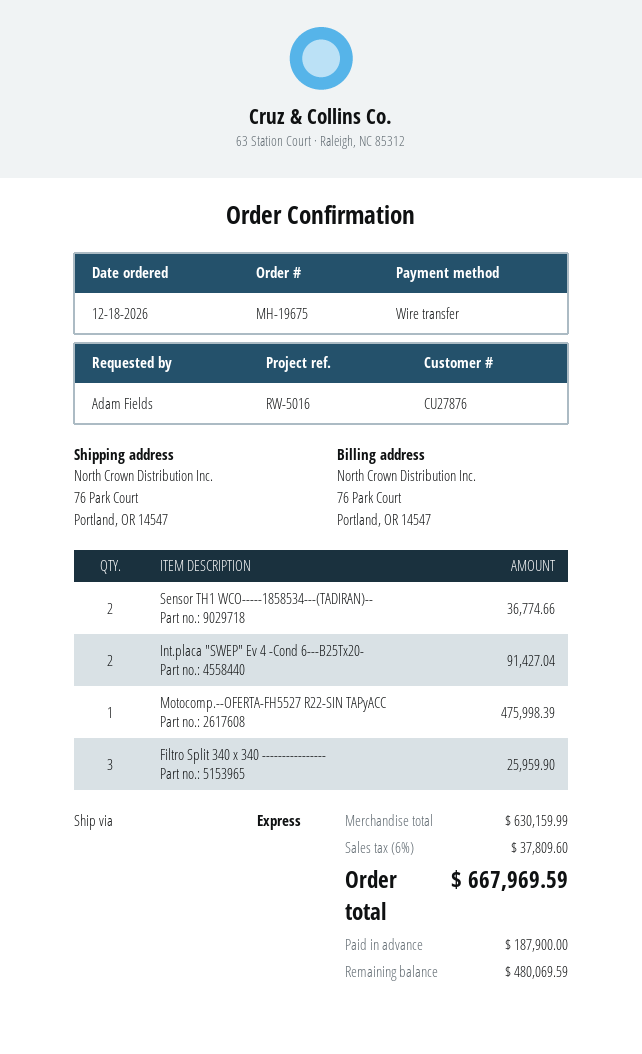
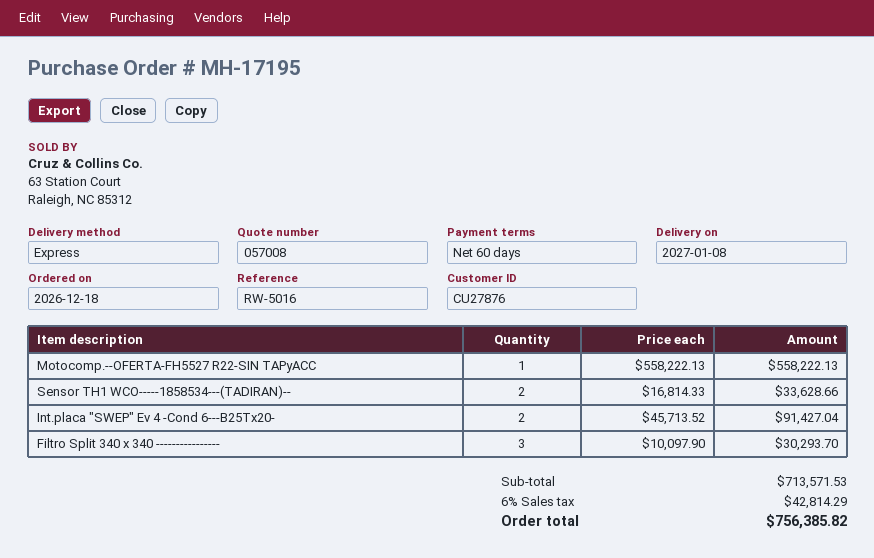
order number: MH-19675 -> MH-17195
Sensor TH1 WCO-----1858534---(TADIRAN)--: 2 for 36774.66 -> 2 for 33628.66
Motocomp.--OFERTA-FH5527 R22-SIN TAPyACC: 1 for 475998.39 -> 1 for 558222.13
Filtro Split 340 x 340 ----------------: 3 for 25959.90 -> 3 for 30293.70
subtotal: 630159.99 -> 713571.53
tax: 6% = 37809.60 -> 6% = 42814.29
total: 667969.59 -> 756385.82

